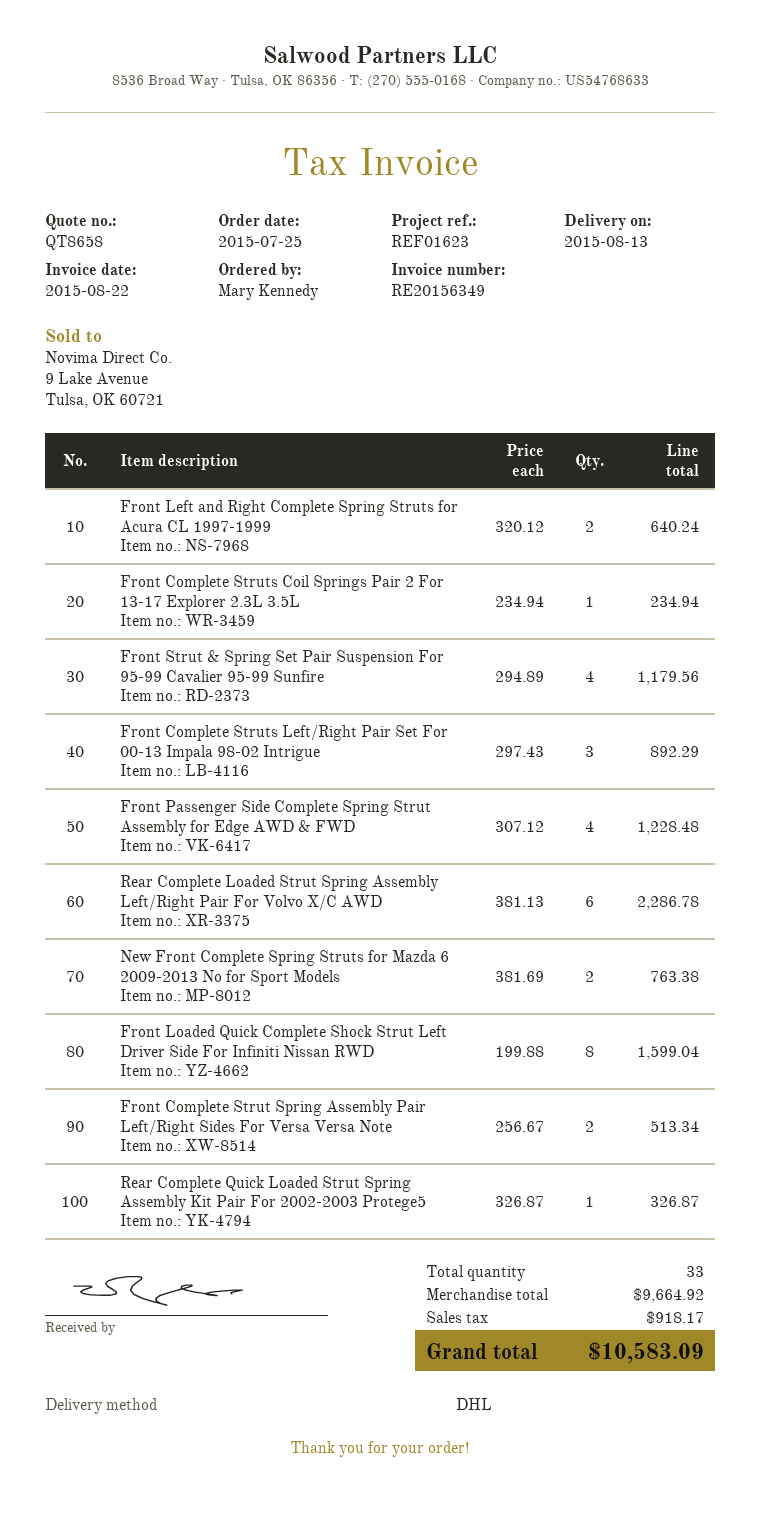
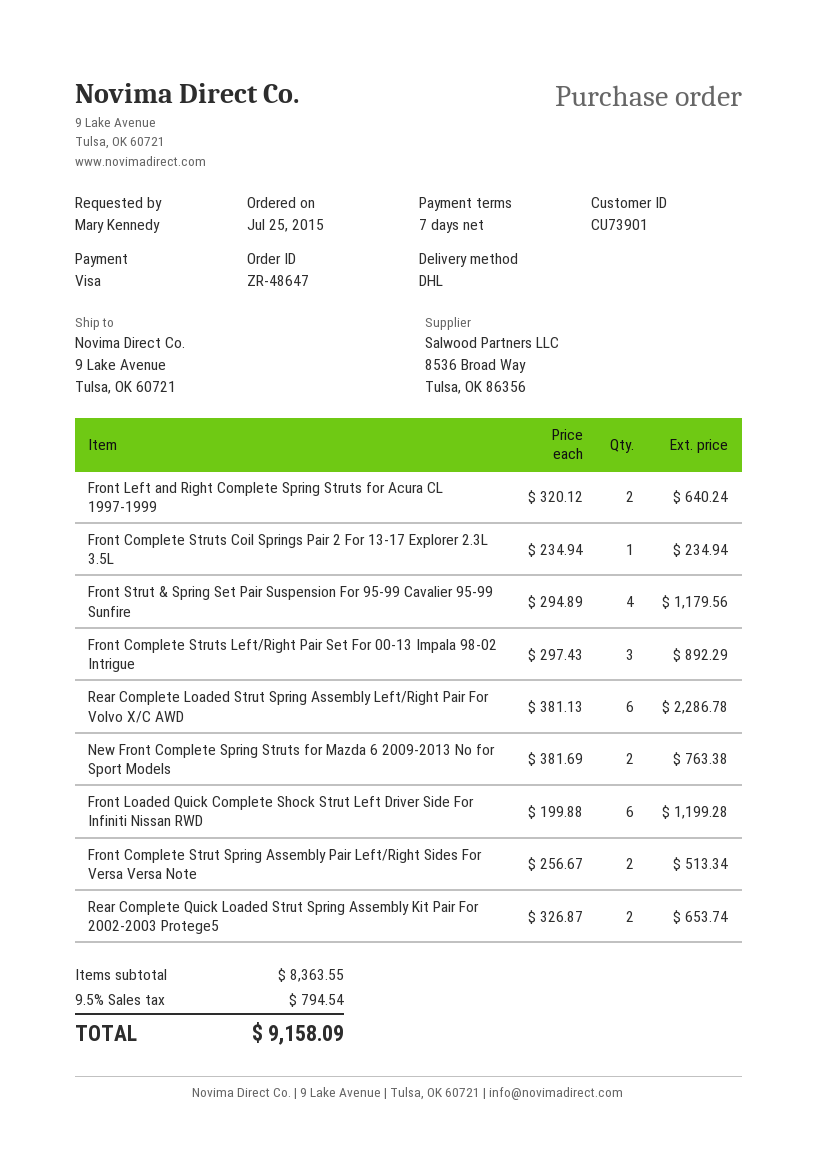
Front Passenger Side Complete Spring Strut Assembly for Edge AWD & FWD: 4 x 307.12 = 1228.48 -> none
Front Loaded Quick Complete Shock Strut Left Driver Side For Infiniti Nissan RWD: 8 x 199.88 = 1599.04 -> 6 x 199.88 = 1199.28
Rear Complete Quick Loaded Strut Spring Assembly Kit Pair For 2002-2003 Protege5: 1 x 326.87 = 326.87 -> 2 x 326.87 = 653.74
subtotal: 9664.92 -> 8363.55
tax: 918.17 -> 794.54
total: 10583.09 -> 9158.09

